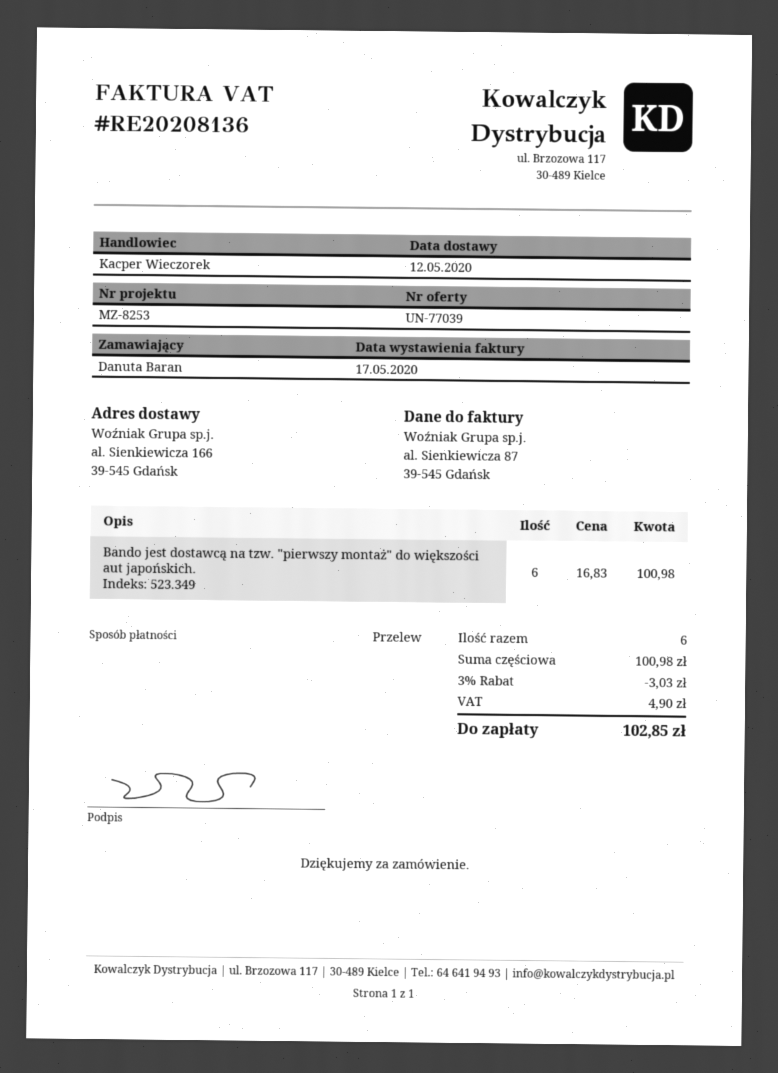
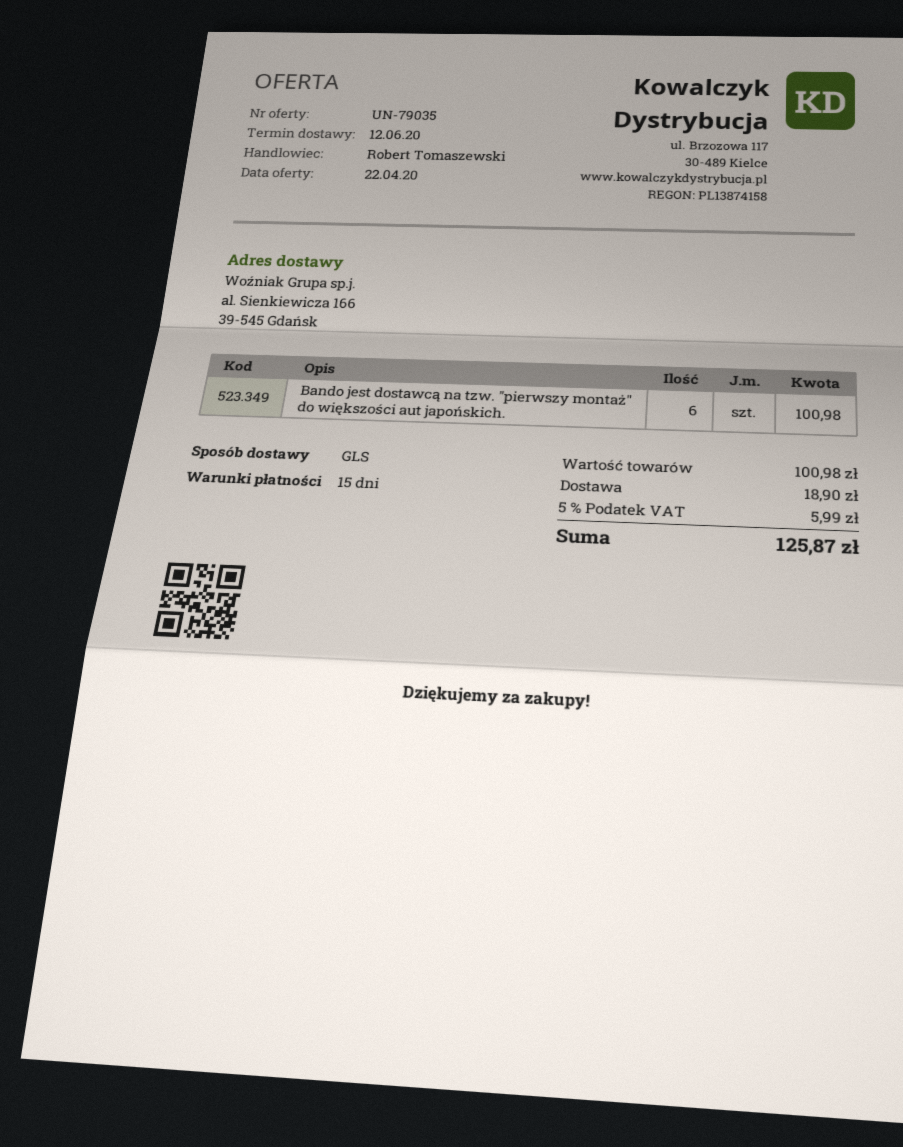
quote number: UN-77039 -> UN-79035
delivery date: 2020-05-12 -> 2020-06-12
sales rep: Kacper Wieczorek -> Robert Tomaszewski
discount: 3% = 3.03 -> none
shipping: none -> 18.90
tax: 4.90 -> 5.99
total: 102.85 -> 125.87

